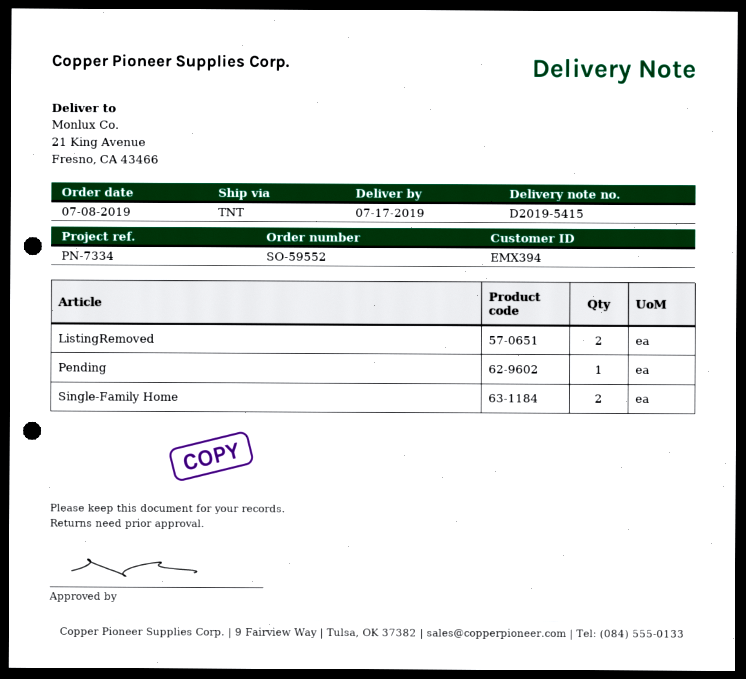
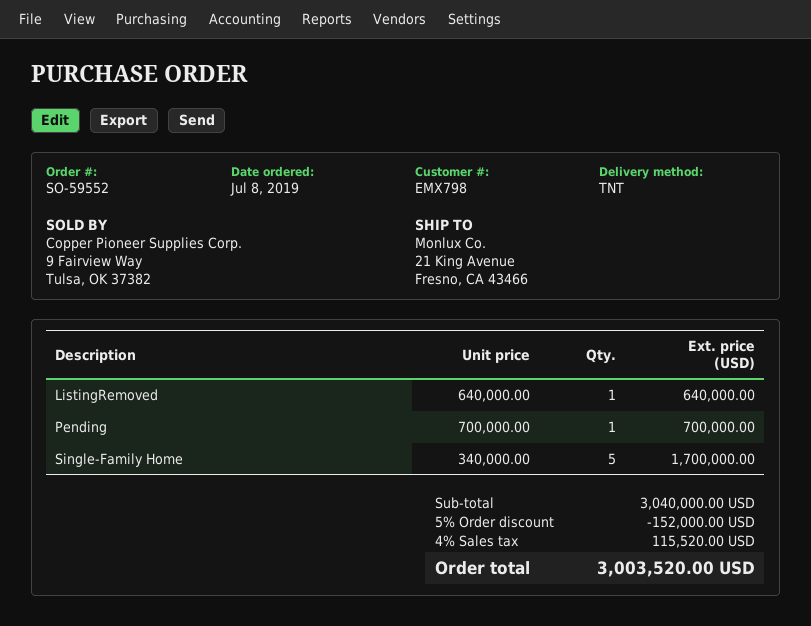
customer number: EMX394 -> EMX798
ListingRemoved: 2 -> 1
Single-Family Home: 2 -> 5

